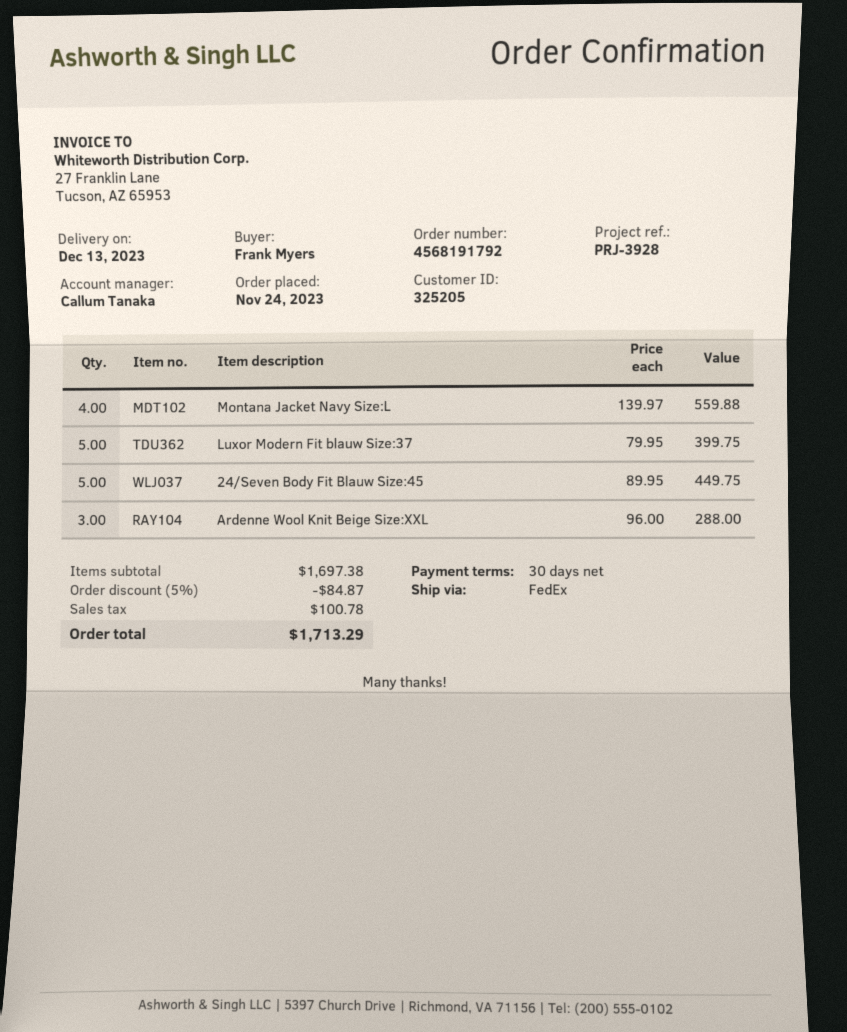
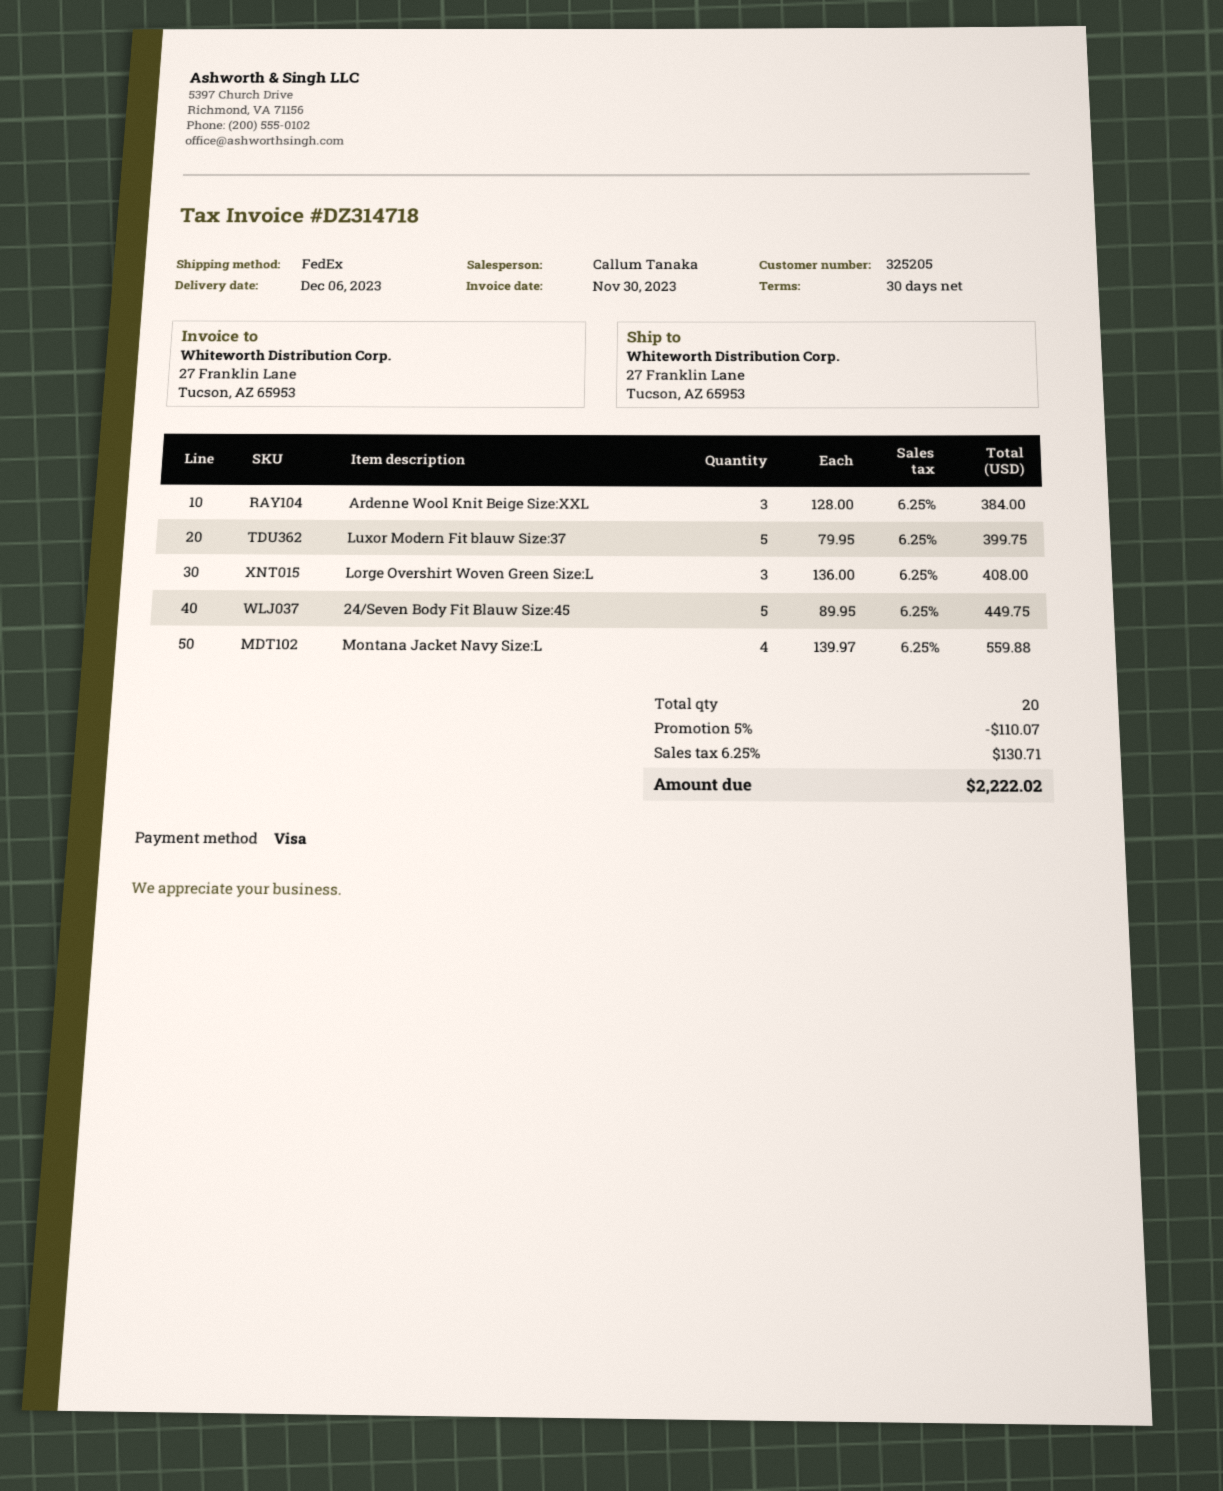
delivery date: 2023-12-13 -> 2023-12-06
Ardenne Wool Knit Beige Size:XXL: 3 x 96.00 = 288.00 -> 3 x 128.00 = 384.00
Lorge Overshirt Woven Green Size:L: none -> 3 x 136.00 = 408.00
discount: 5% = 84.87 -> 5% = 110.07
tax: 100.78 -> 130.71
total: 1713.29 -> 2222.02

